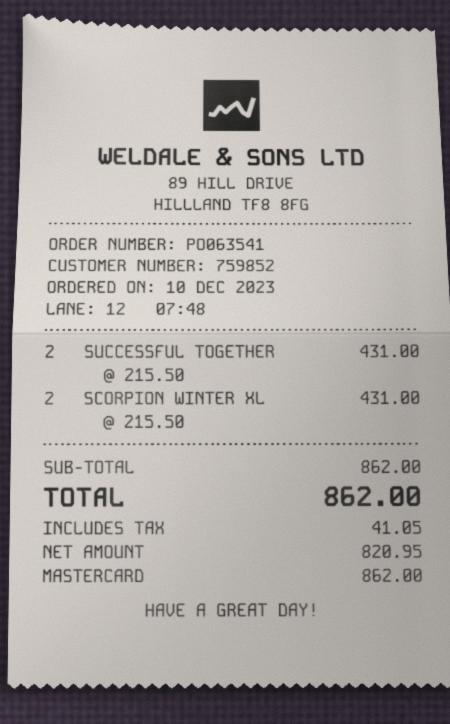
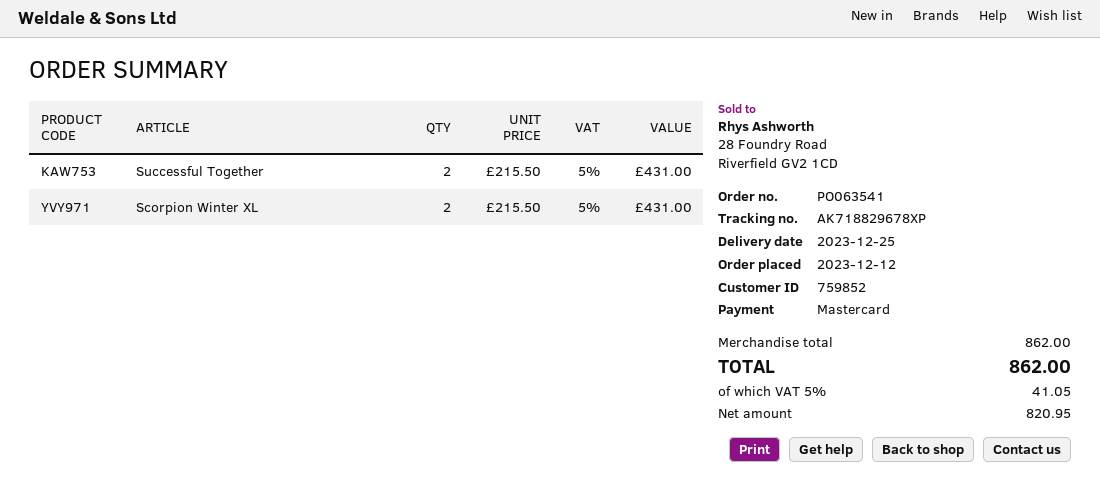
order date: 2023-12-10 -> 2023-12-12

